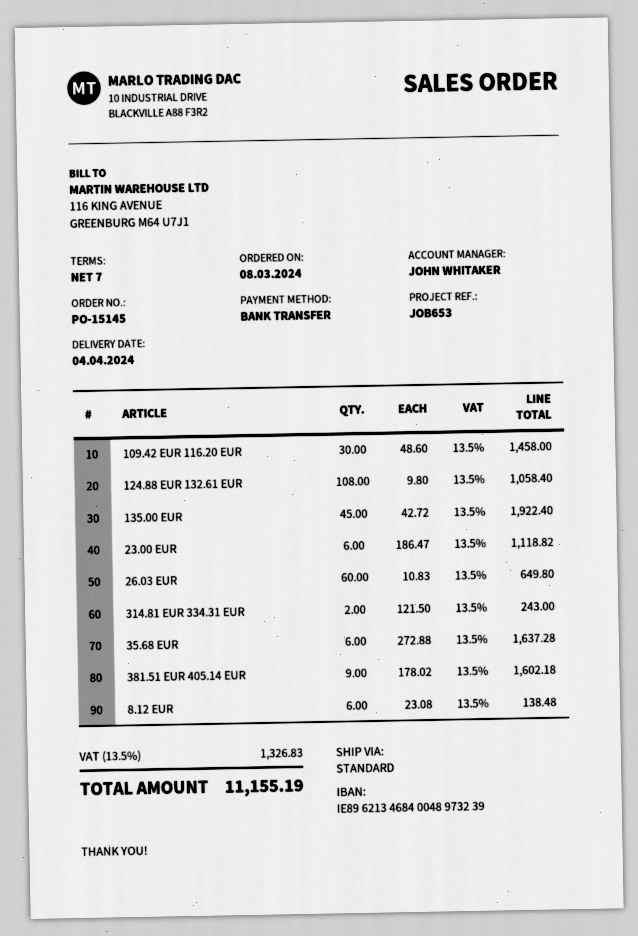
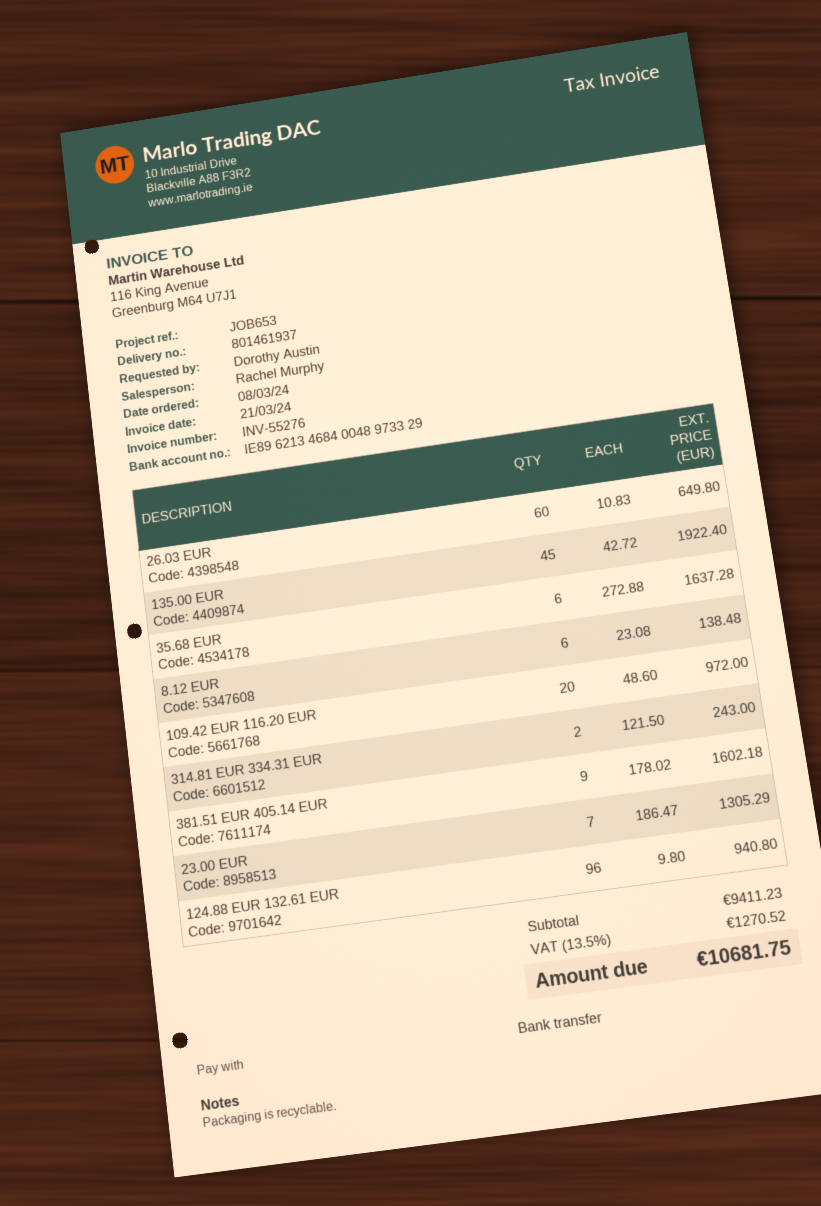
sales rep: JOHN WHITAKER -> Rachel Murphy
bank account: IE89621346840048973239 -> IE89621346840048973329
109.42 EUR 116.20 EUR: 30 x 48.60 = 1458.00 -> 20 x 48.60 = 972.00
124.88 EUR 132.61 EUR: 108 x 9.80 = 1058.40 -> 96 x 9.80 = 940.80
23.00 EUR: 6 x 186.47 = 1118.82 -> 7 x 186.47 = 1305.29
tax: 13.5% = 1326.83 -> 13.5% = 1270.52
total: 11155.19 -> 10681.75

